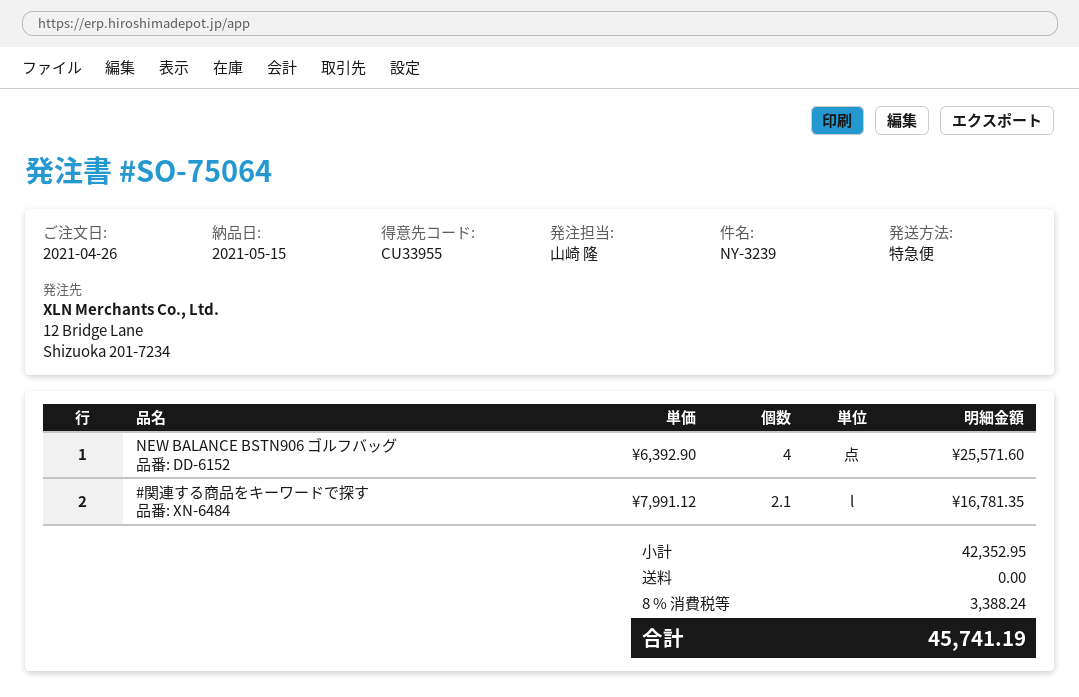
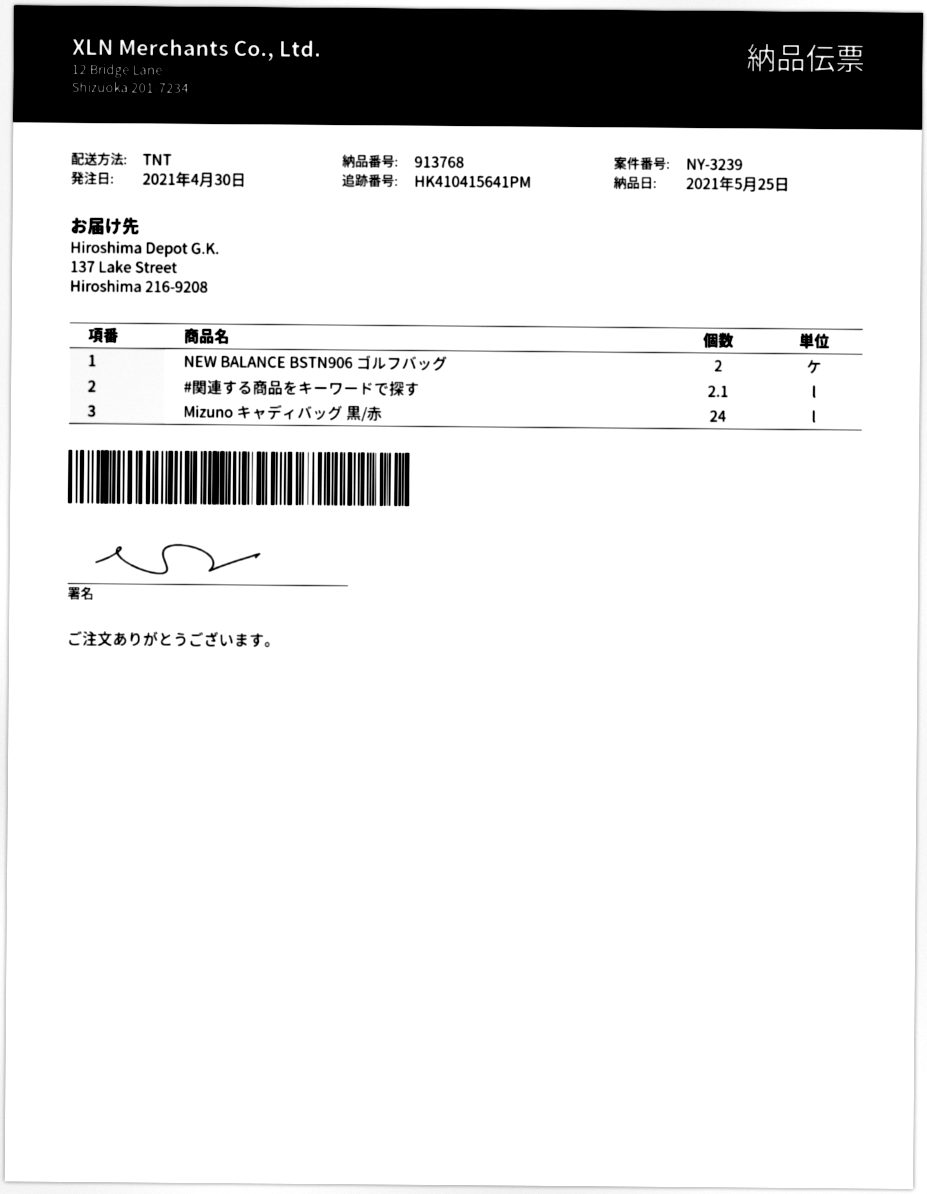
order date: 2021-04-26 -> 2021-04-30
delivery date: 2021-05-15 -> 2021-05-25
shipping method: express -> TNT
NEW BALANCE BSTN906 ゴルフバッグ: 4 -> 2
Mizuno キャディバッグ 黒/赤: none -> 24

